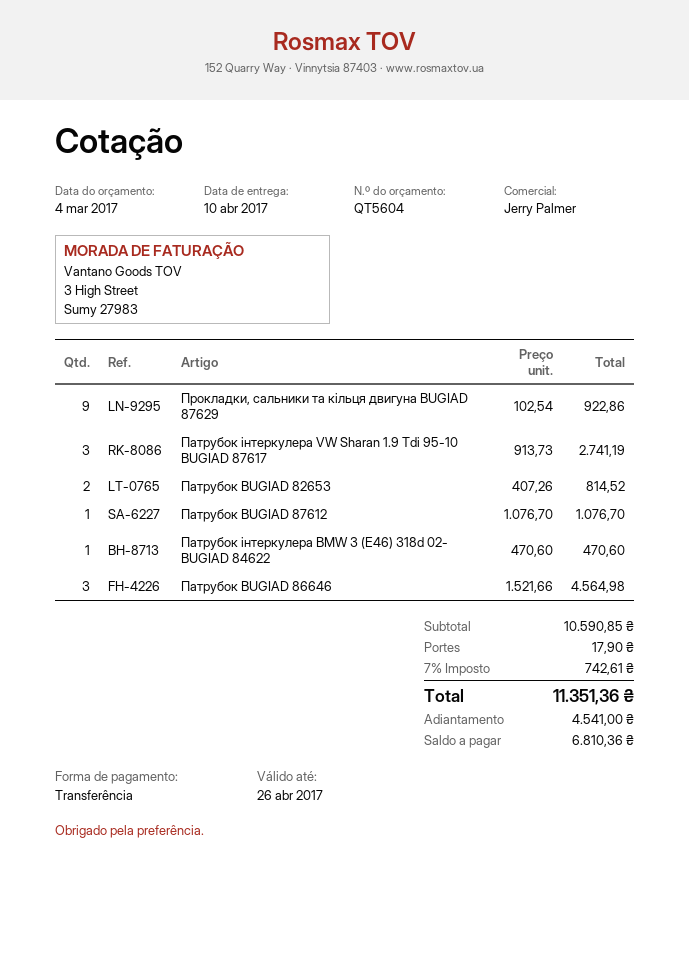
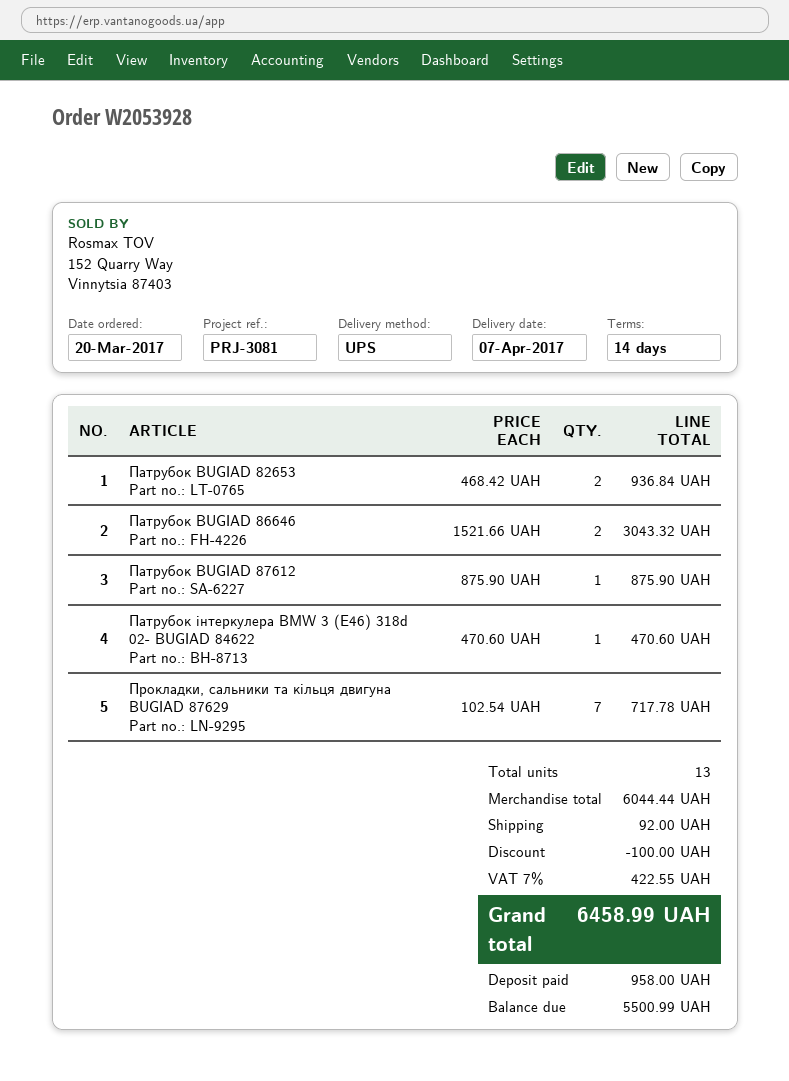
delivery date: 2017-04-10 -> 2017-04-07
Прокладки, сальники та кільця двигуна BUGIAD 87629: 9 x 102.54 = 922.86 -> 7 x 102.54 = 717.78
Патрубок інтеркулера VW Sharan 1.9 Tdi 95-10 BUGIAD 87617: 3 x 913.73 = 2741.19 -> none
Патрубок BUGIAD 82653: 2 x 407.26 = 814.52 -> 2 x 468.42 = 936.84
Патрубок BUGIAD 87612: 1 x 1076.70 = 1076.70 -> 1 x 875.90 = 875.90
Патрубок BUGIAD 86646: 3 x 1521.66 = 4564.98 -> 2 x 1521.66 = 3043.32
subtotal: 10590.85 -> 6044.44
discount: none -> 100.00
shipping: 17.90 -> 92.00
tax: 7% = 742.61 -> 7% = 422.55
total: 11351.36 -> 6458.99
deposit: 4541.00 -> 958.00
balance: 6810.36 -> 5500.99

